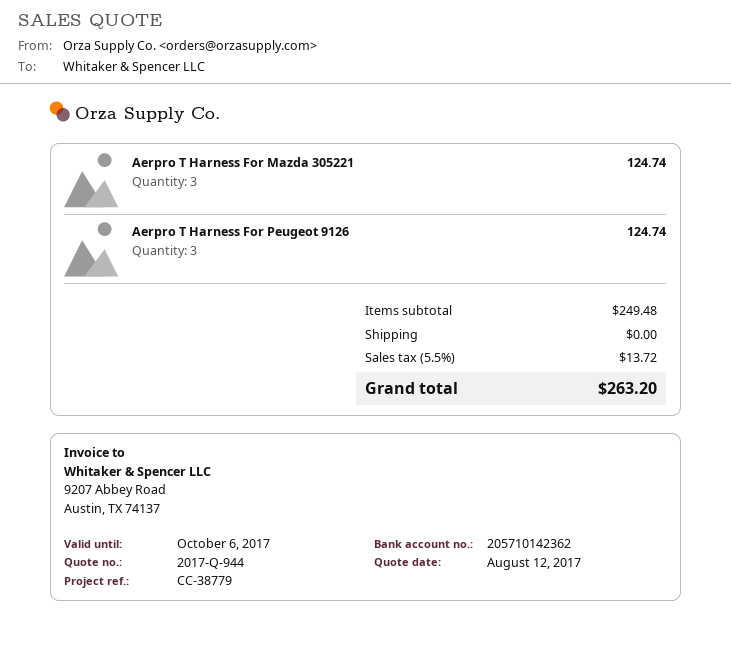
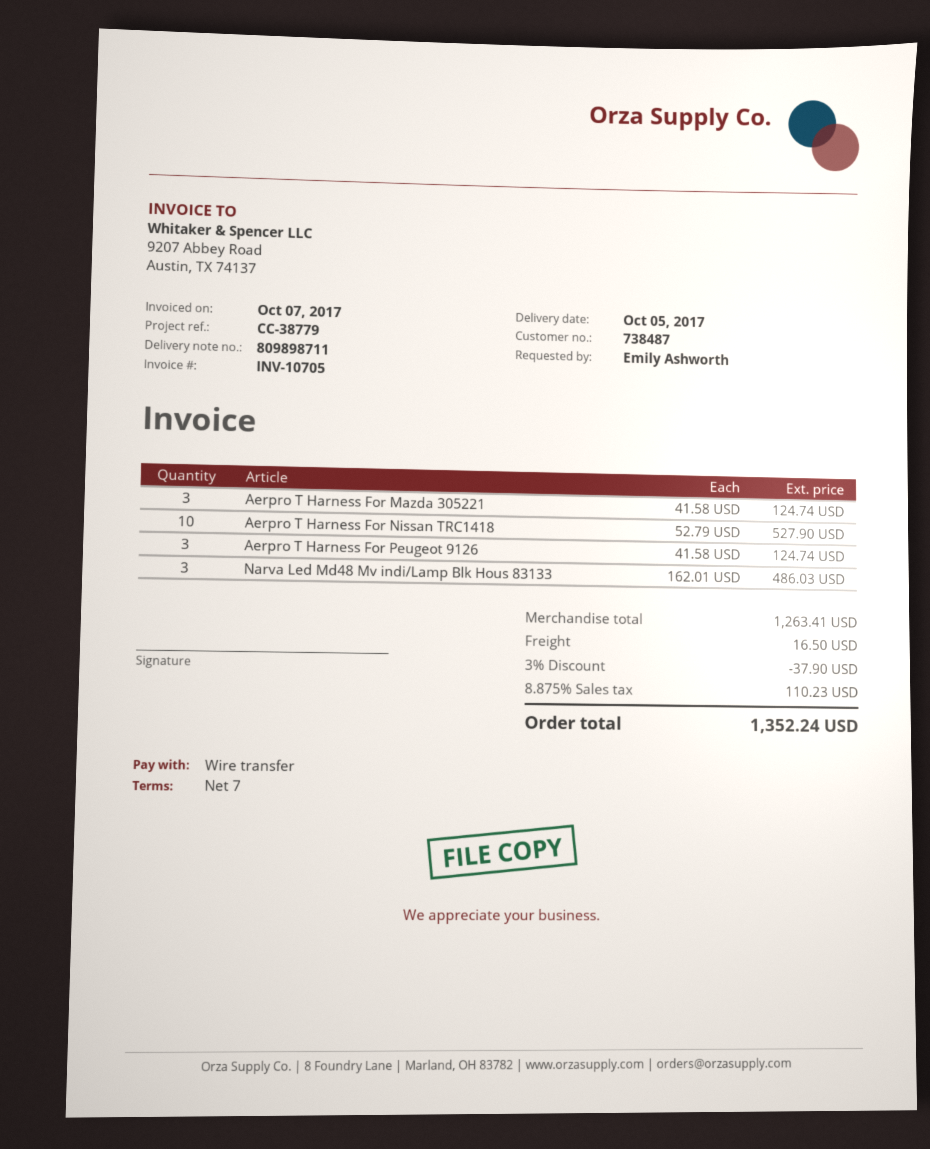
Aerpro T Harness For Nissan TRC1418: none -> 10 for 527.90
Narva Led Md48 Mv indi/Lamp Blk Hous 83133: none -> 3 for 486.03
subtotal: 249.48 -> 1263.41
discount: none -> 3% = 37.90
shipping: 0.00 -> 16.50
tax: 5.5% = 13.72 -> 8.875% = 110.23
total: 263.20 -> 1352.24

